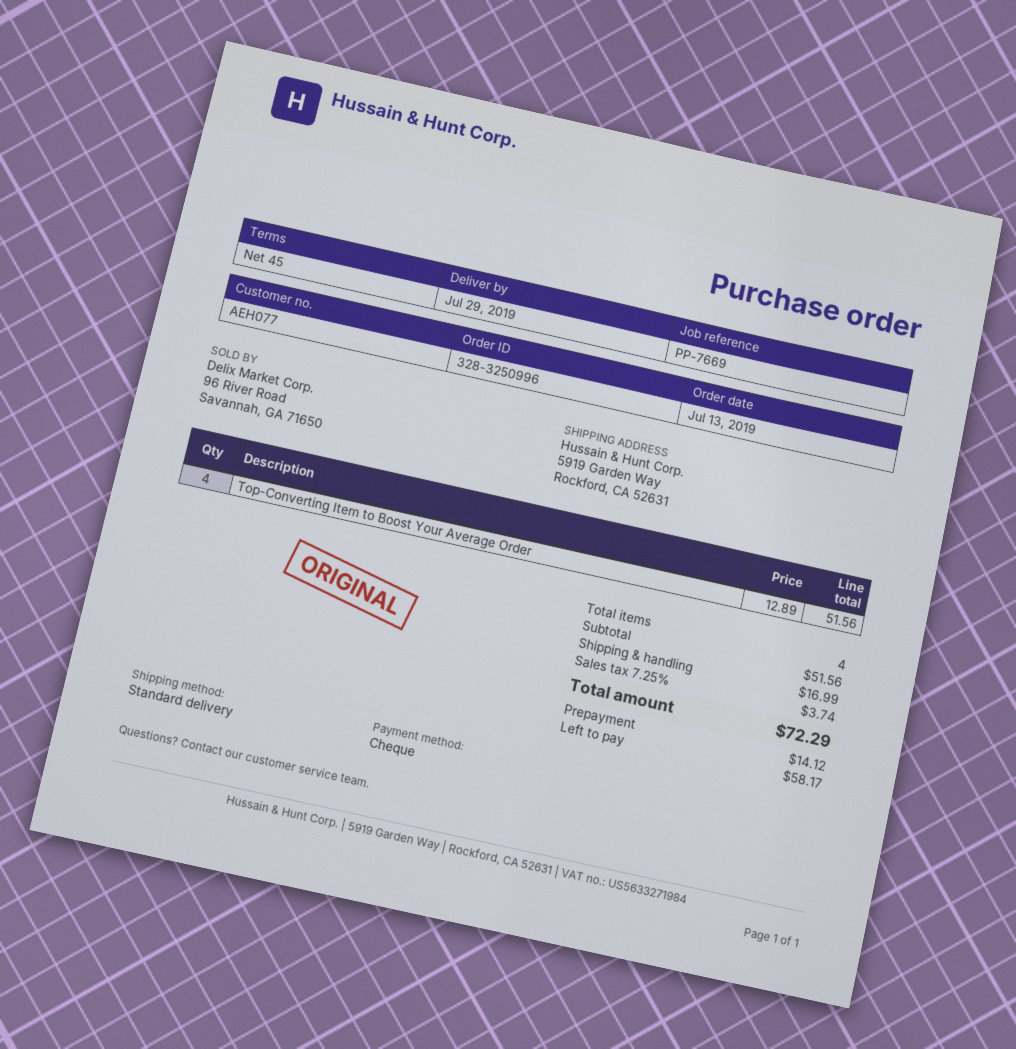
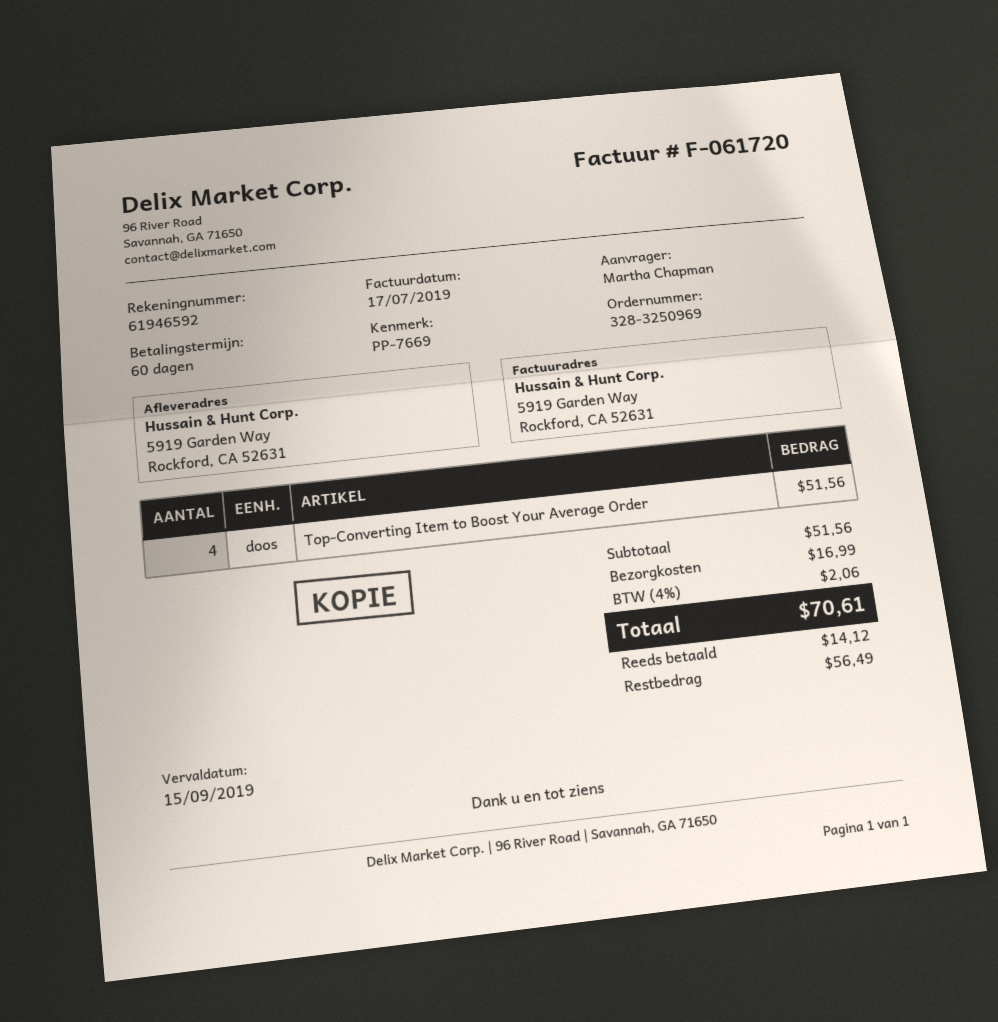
order number: 328-3250996 -> 328-3250969
payment terms: 45 days -> 60 days
tax: 7.25% = 3.74 -> 4% = 2.06
total: 72.29 -> 70.61
balance: 58.17 -> 56.49

